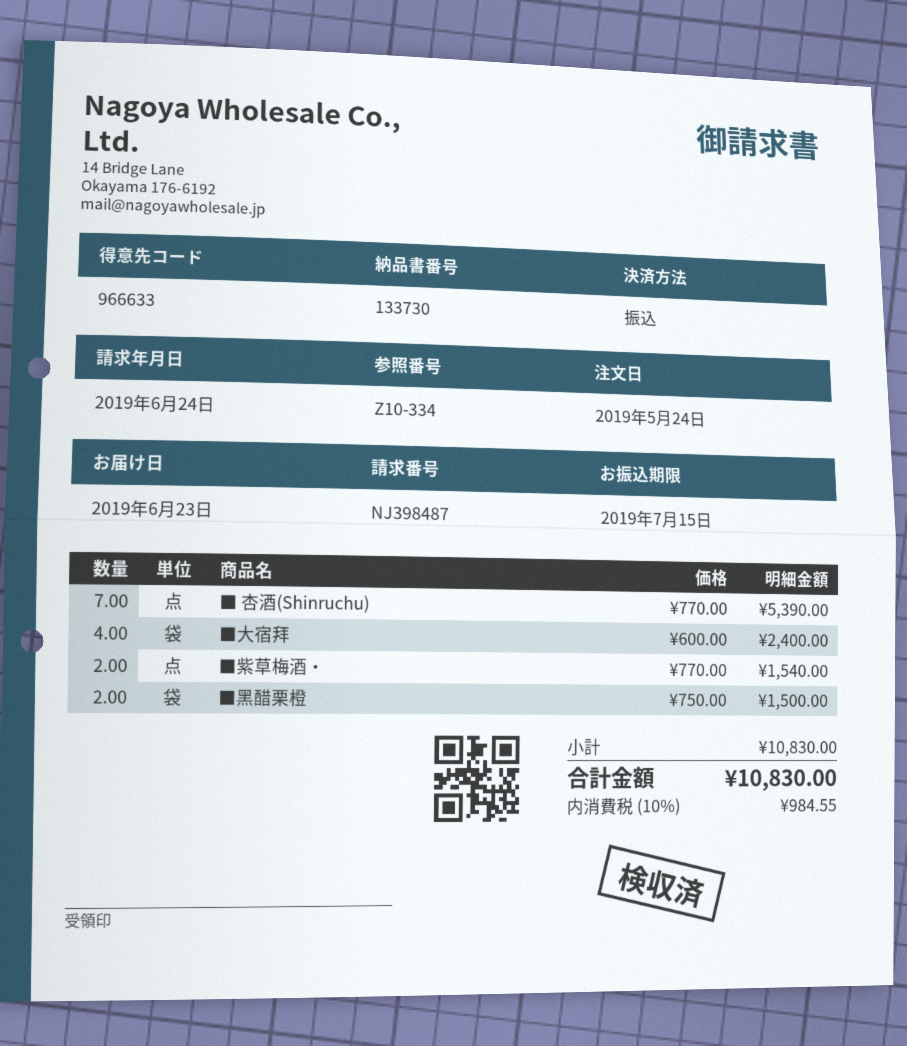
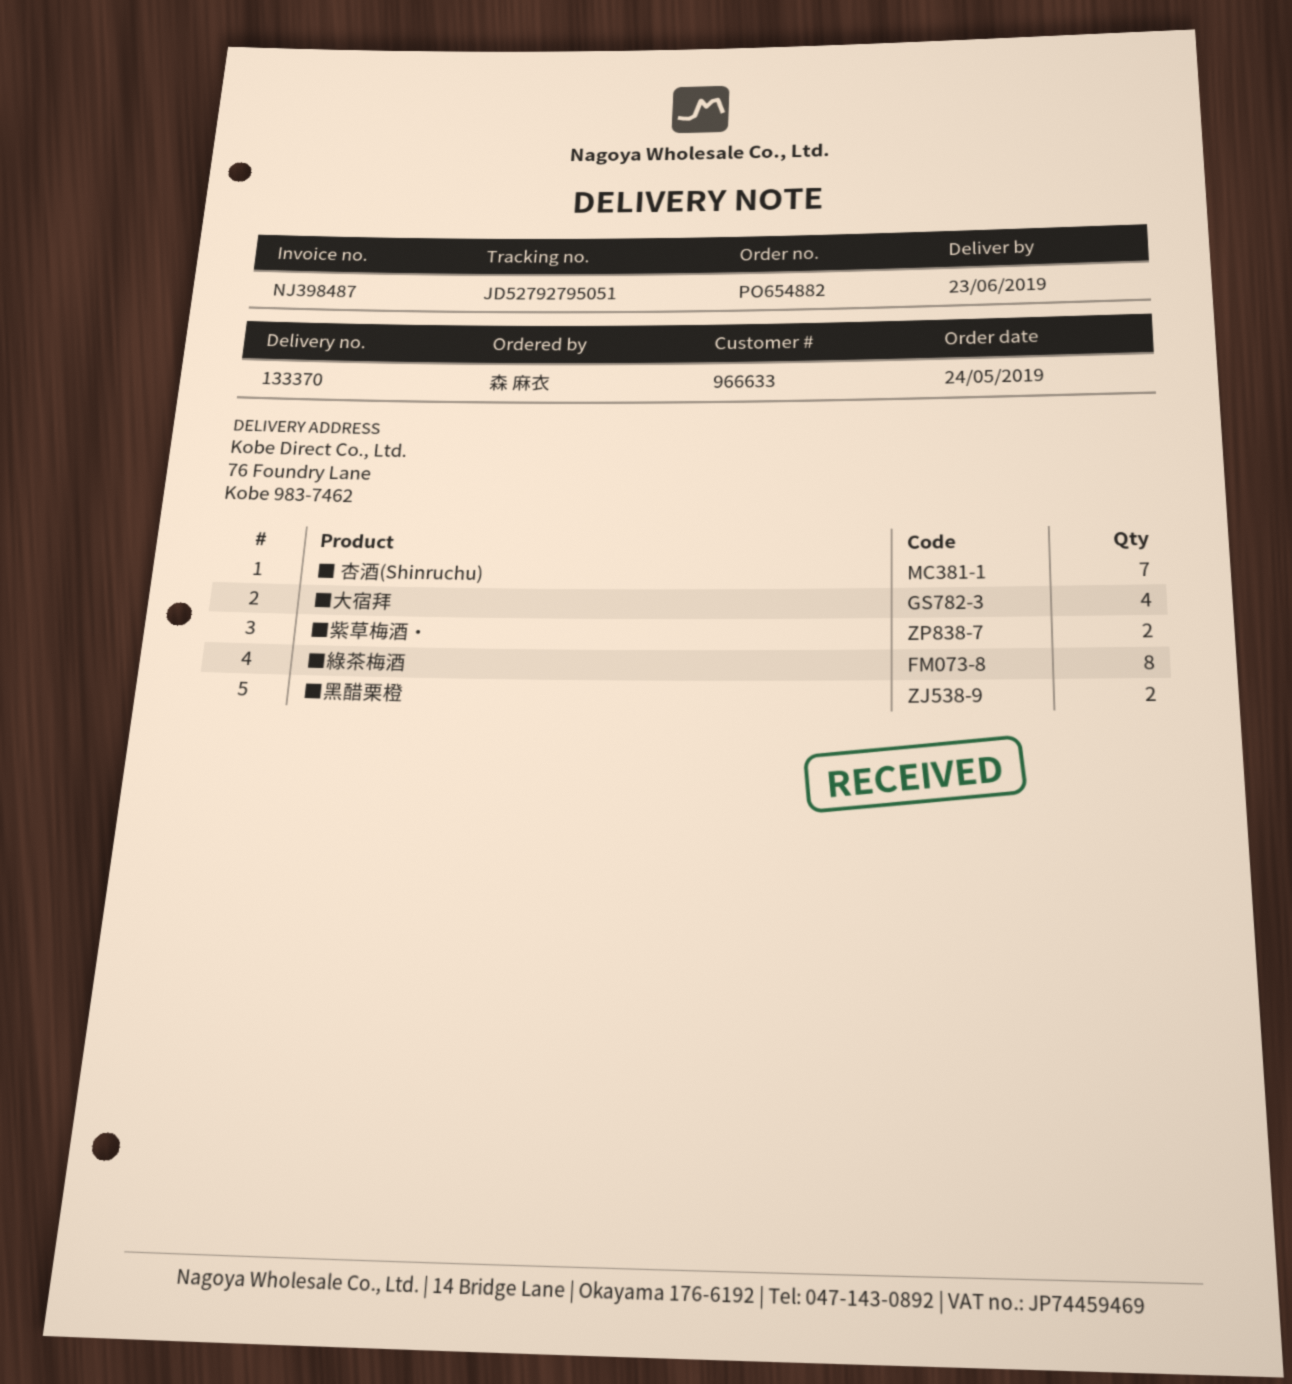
delivery note number: 133730 -> 133370
■綠茶梅酒: none -> 8

